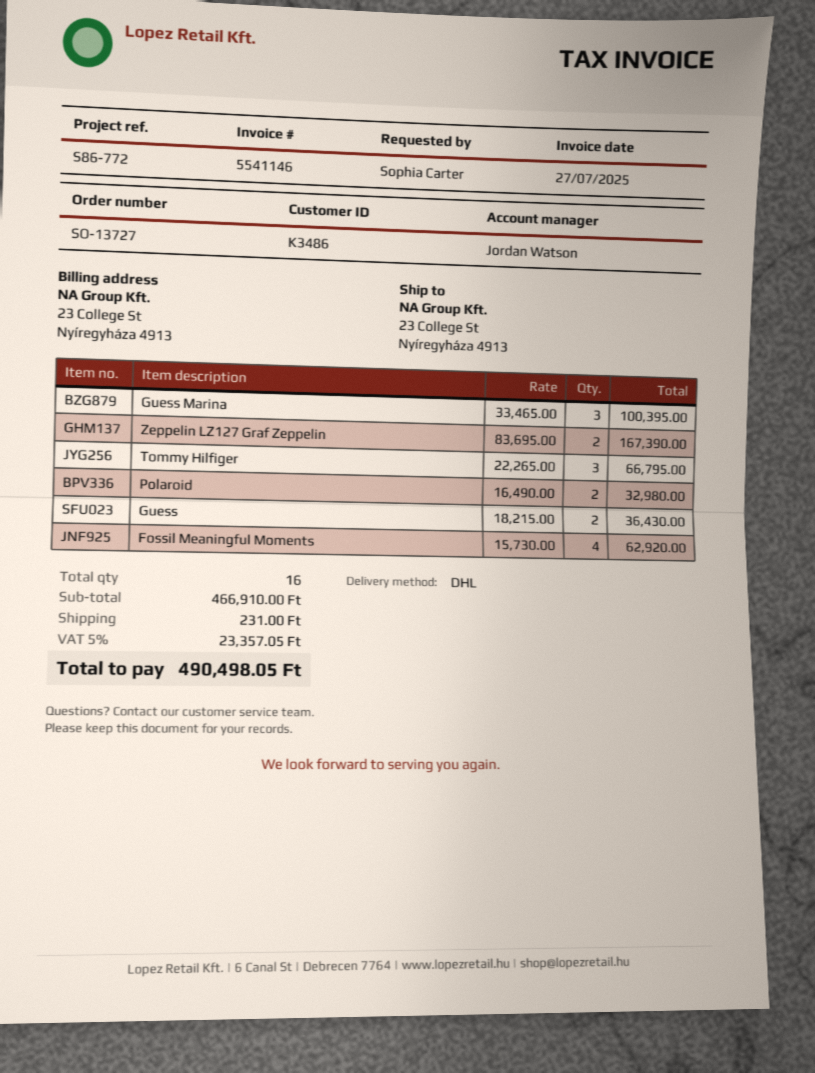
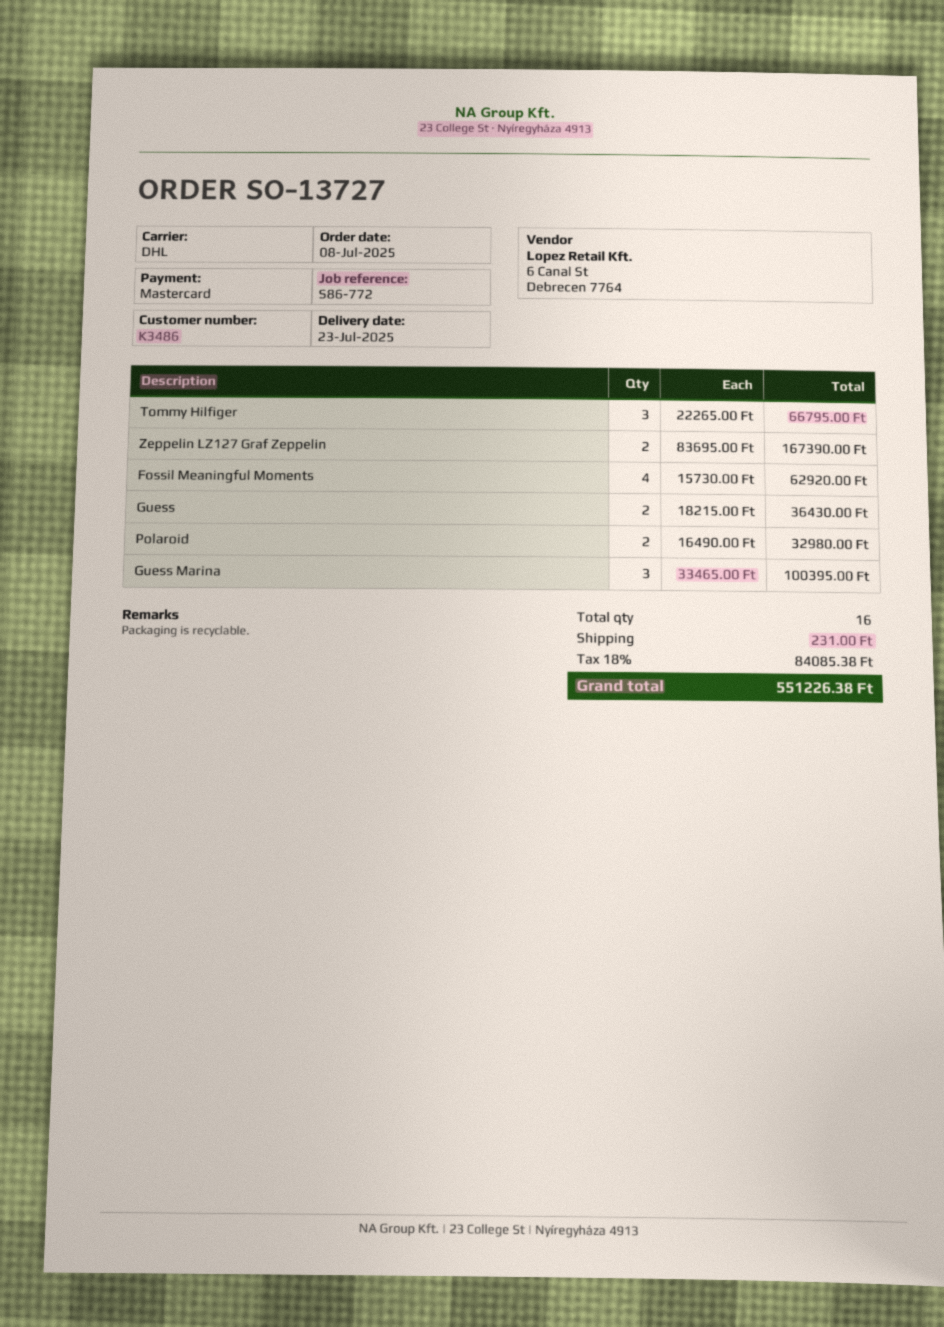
tax: 5% = 23357.05 -> 18% = 84085.38
total: 490498.05 -> 551226.38

